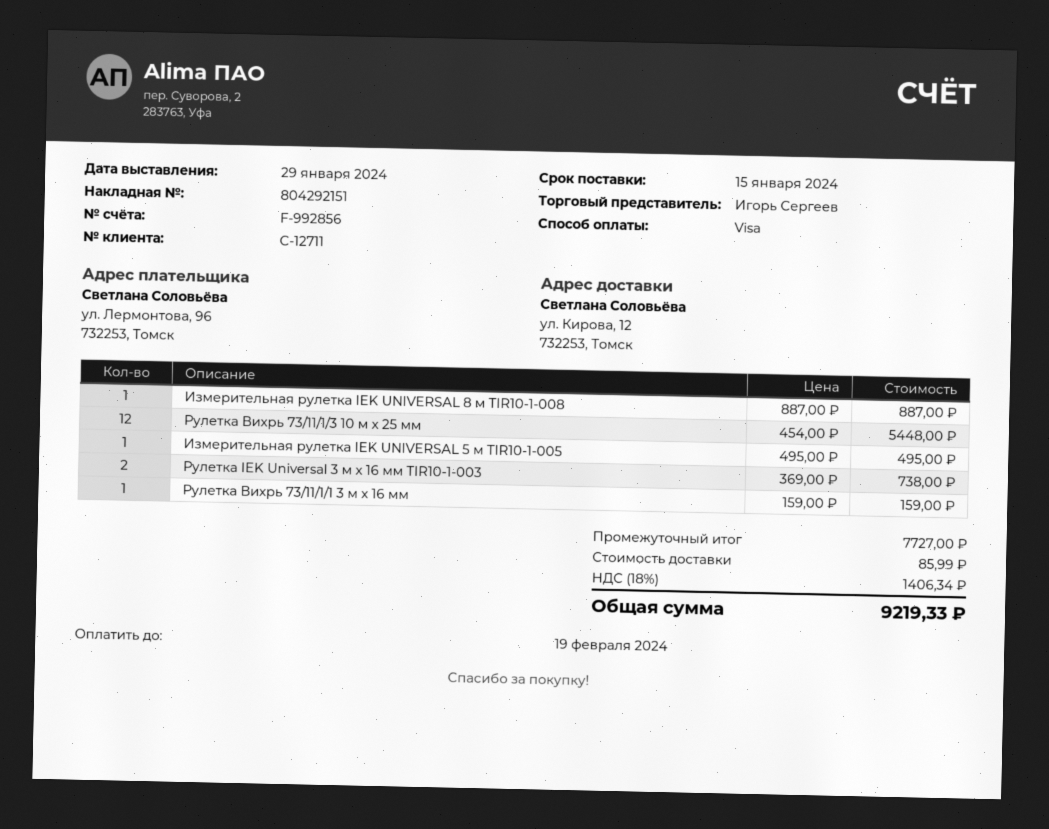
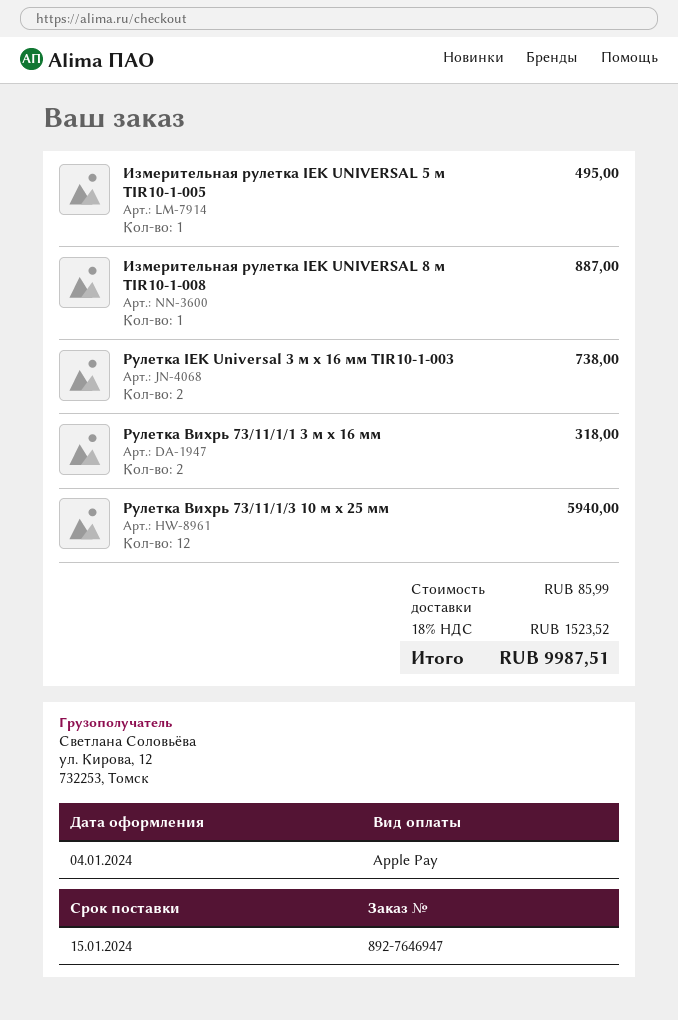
payment method: Visa -> Apple Pay
Рулетка Вихрь 73/11/1/3 10 м x 25 мм: 12 for 5448.00 -> 12 for 5940.00
Рулетка Вихрь 73/11/1/1 3 м x 16 мм: 1 for 159.00 -> 2 for 318.00
tax: 18% = 1406.34 -> 18% = 1523.52
total: 9219.33 -> 9987.51

